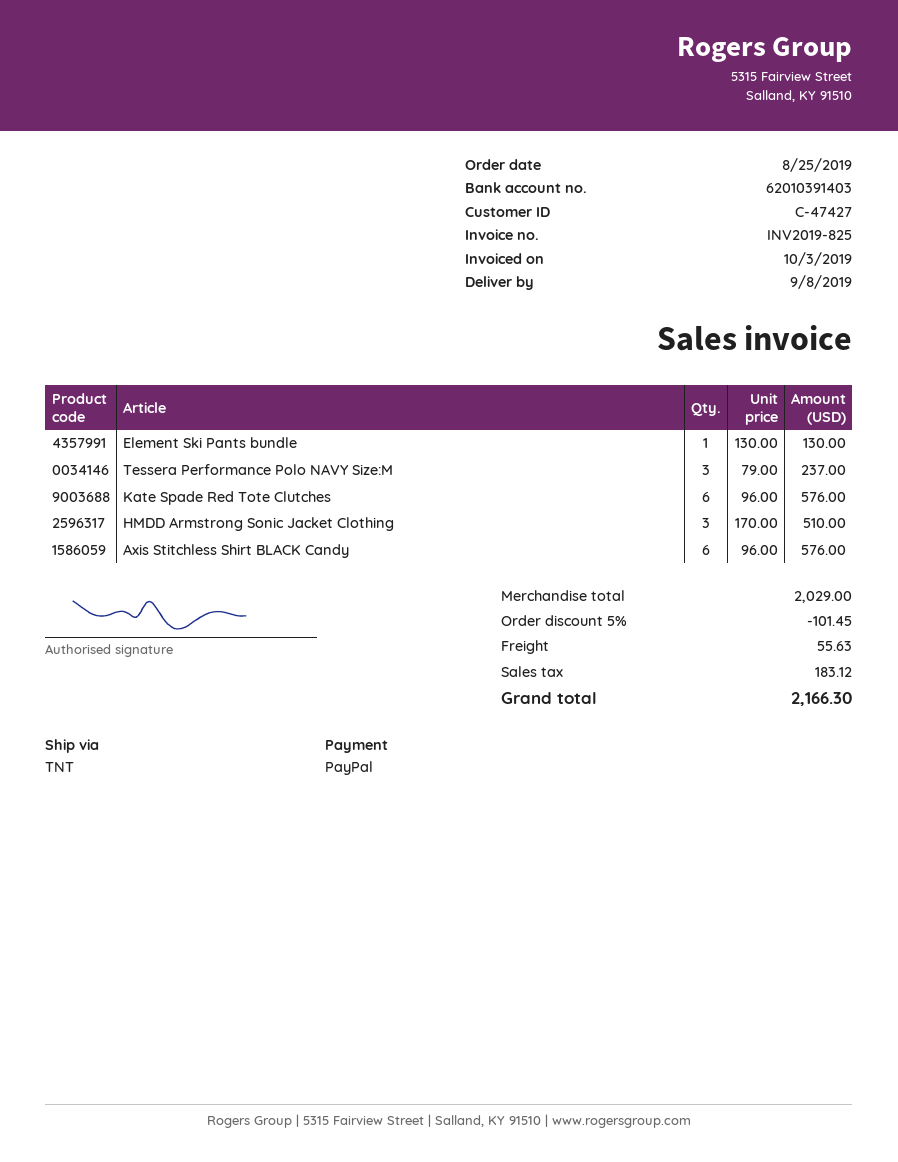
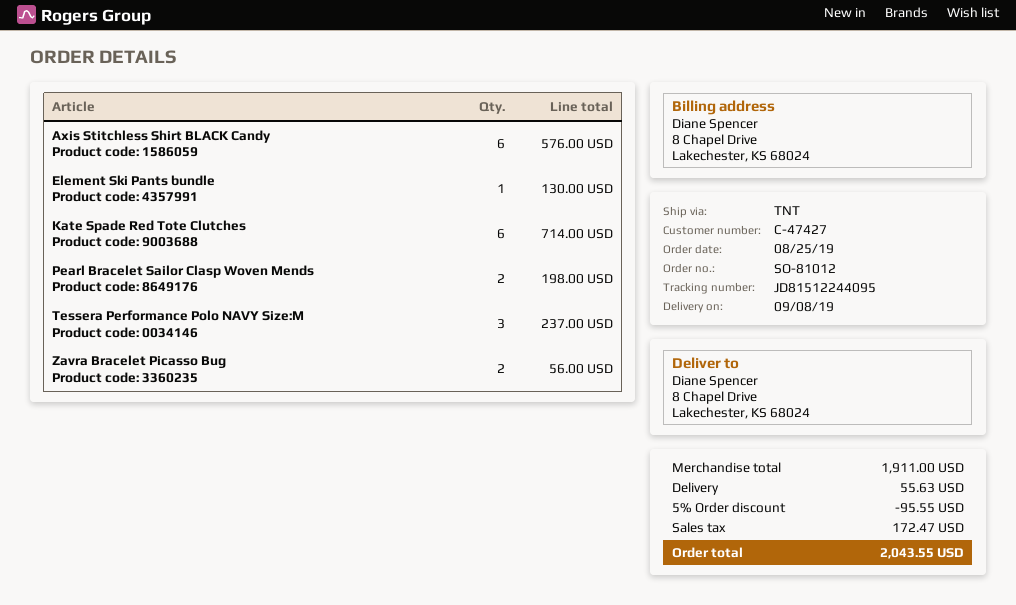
Kate Spade Red Tote Clutches: 6 for 576.00 -> 6 for 714.00
HMDD Armstrong Sonic Jacket Clothing: 3 for 510.00 -> none
Pearl Bracelet Sailor Clasp Woven Mends: none -> 2 for 198.00
Zavra Bracelet Picasso Bug: none -> 2 for 56.00
subtotal: 2029.00 -> 1911.00
discount: 5% = 101.45 -> 5% = 95.55
tax: 183.12 -> 172.47
total: 2166.30 -> 2043.55

